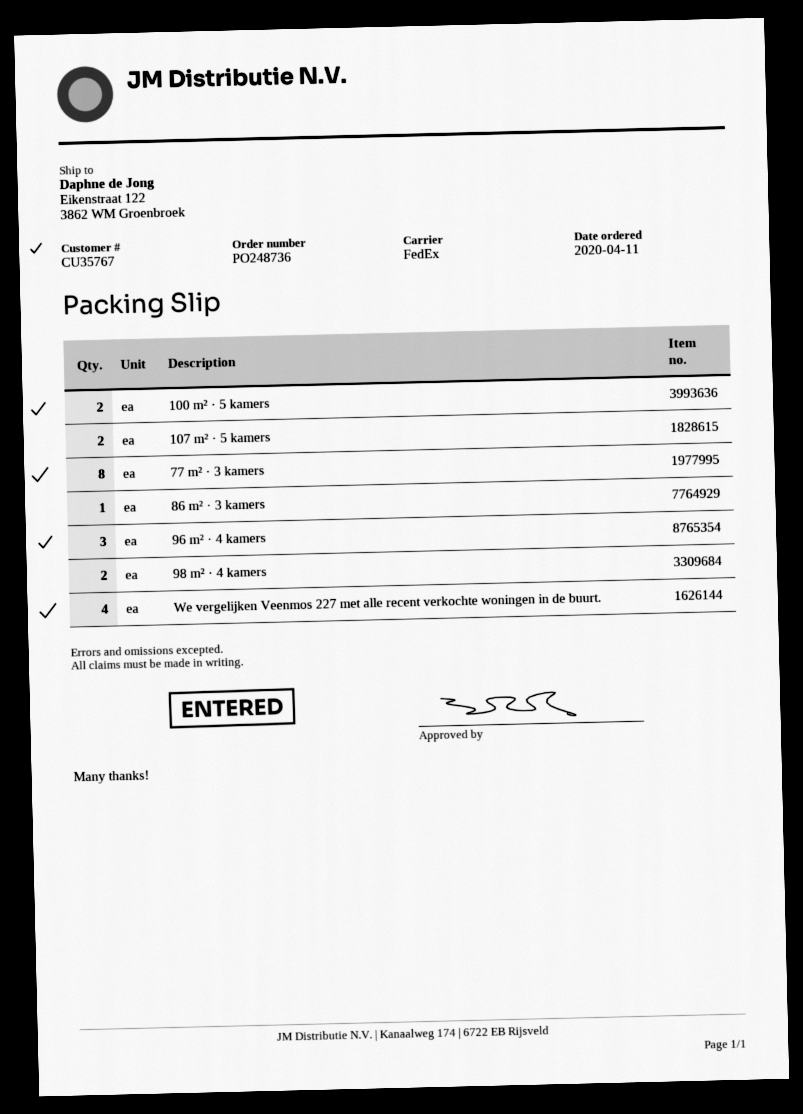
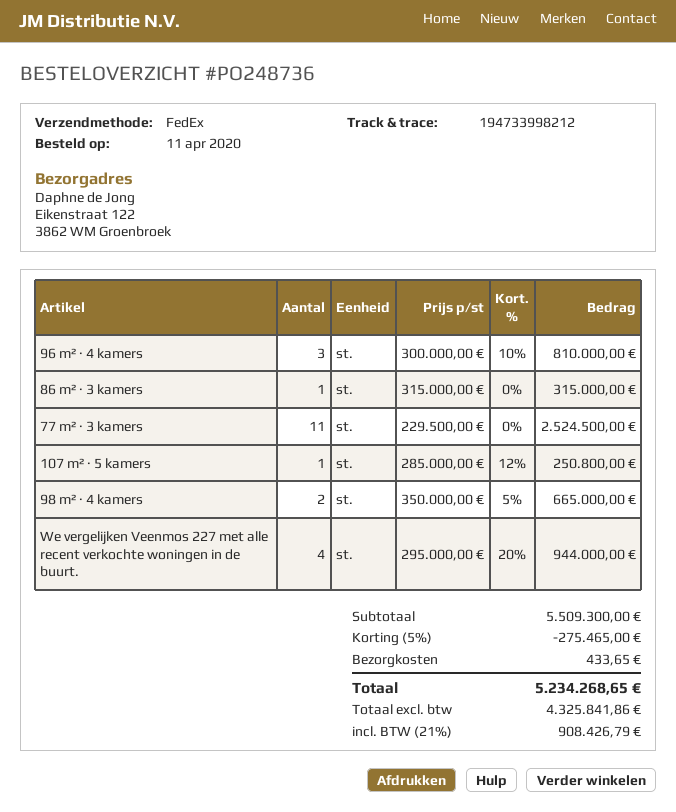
100 m² · 5 kamers: 2 -> none
107 m² · 5 kamers: 2 -> 1
77 m² · 3 kamers: 8 -> 11

